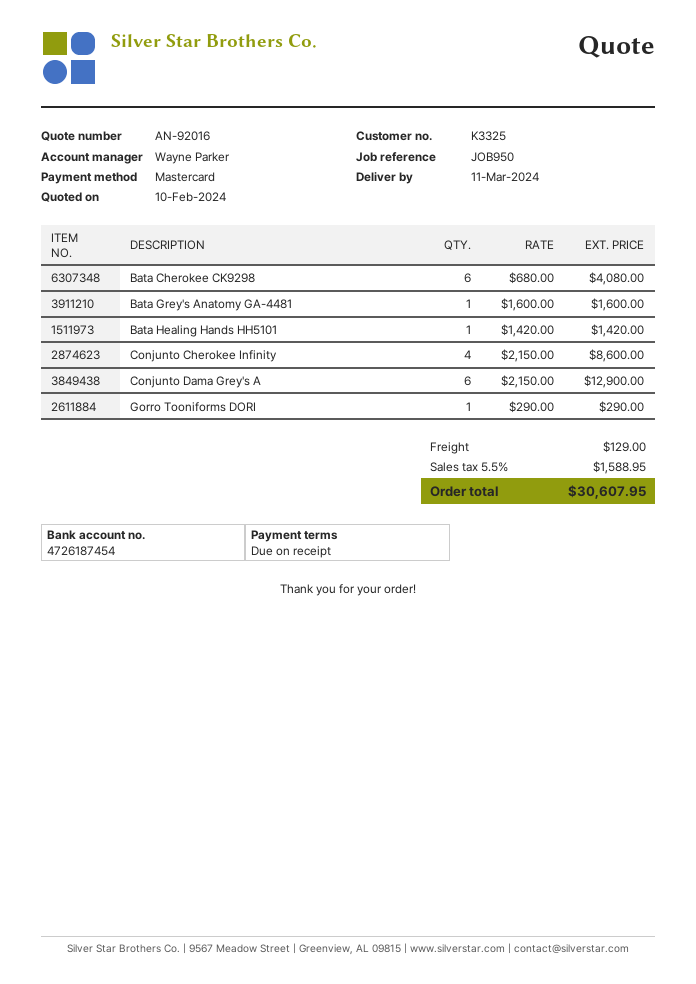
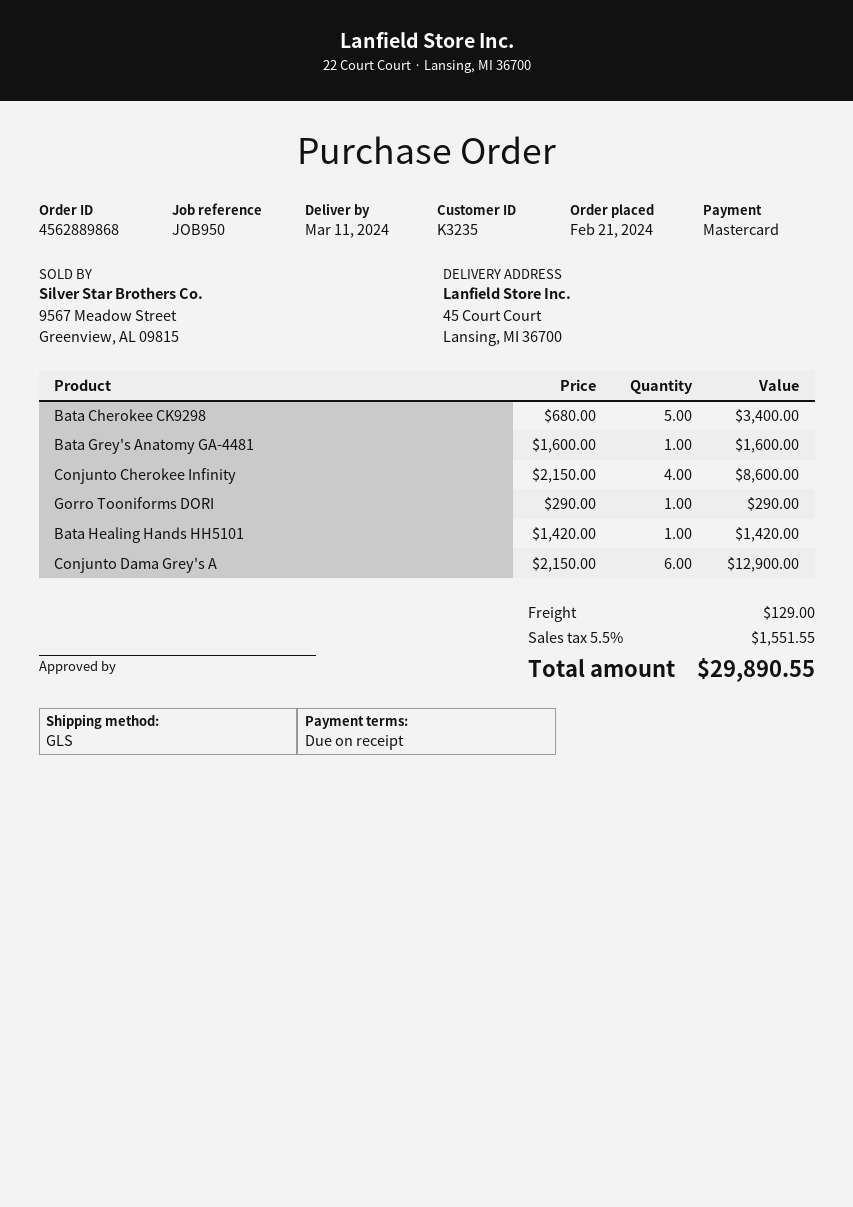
customer number: K3325 -> K3235
Bata Cherokee CK9298: 6 x 680.00 = 4080.00 -> 5 x 680.00 = 3400.00
tax: 5.5% = 1588.95 -> 5.5% = 1551.55
total: 30607.95 -> 29890.55

